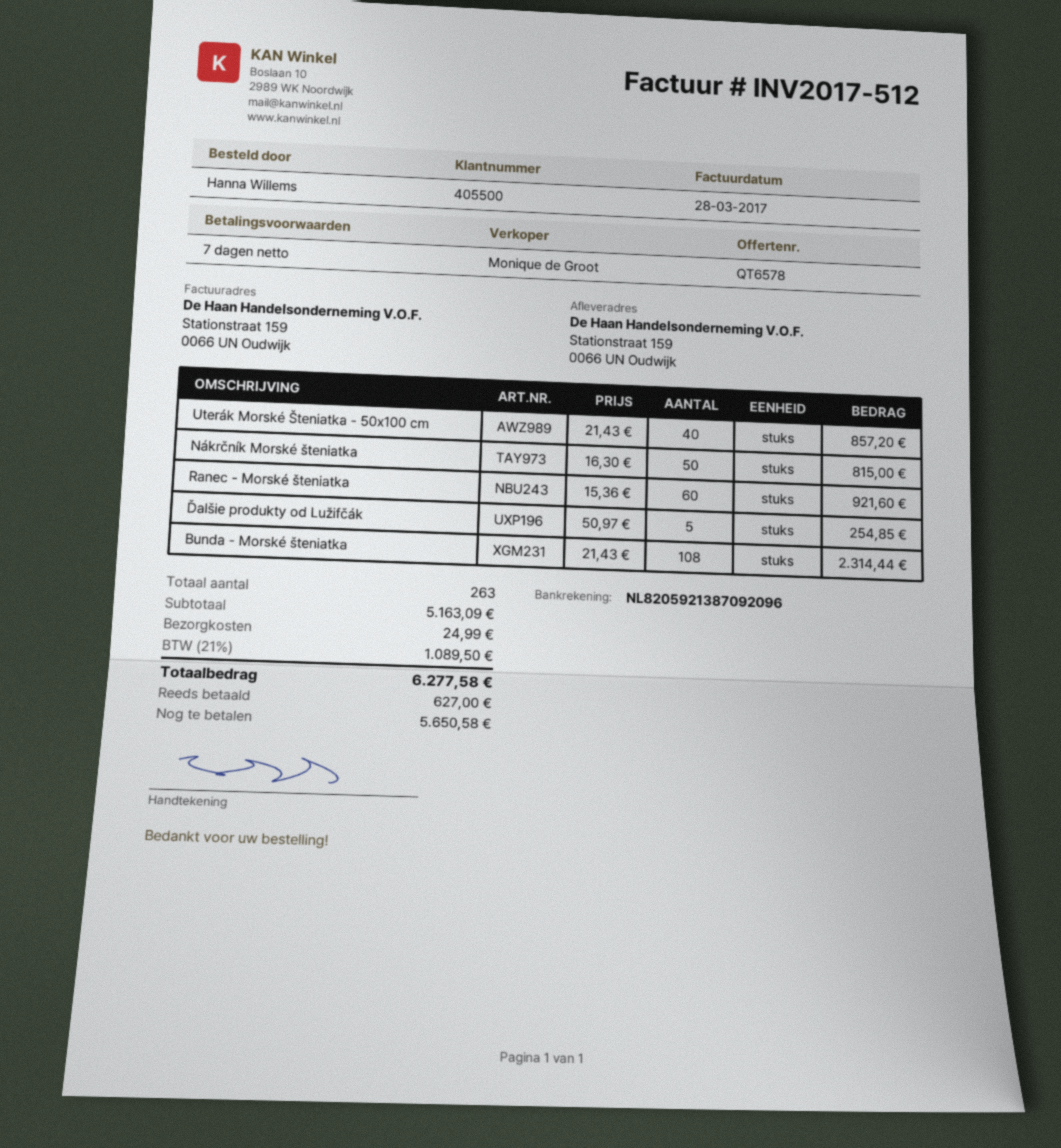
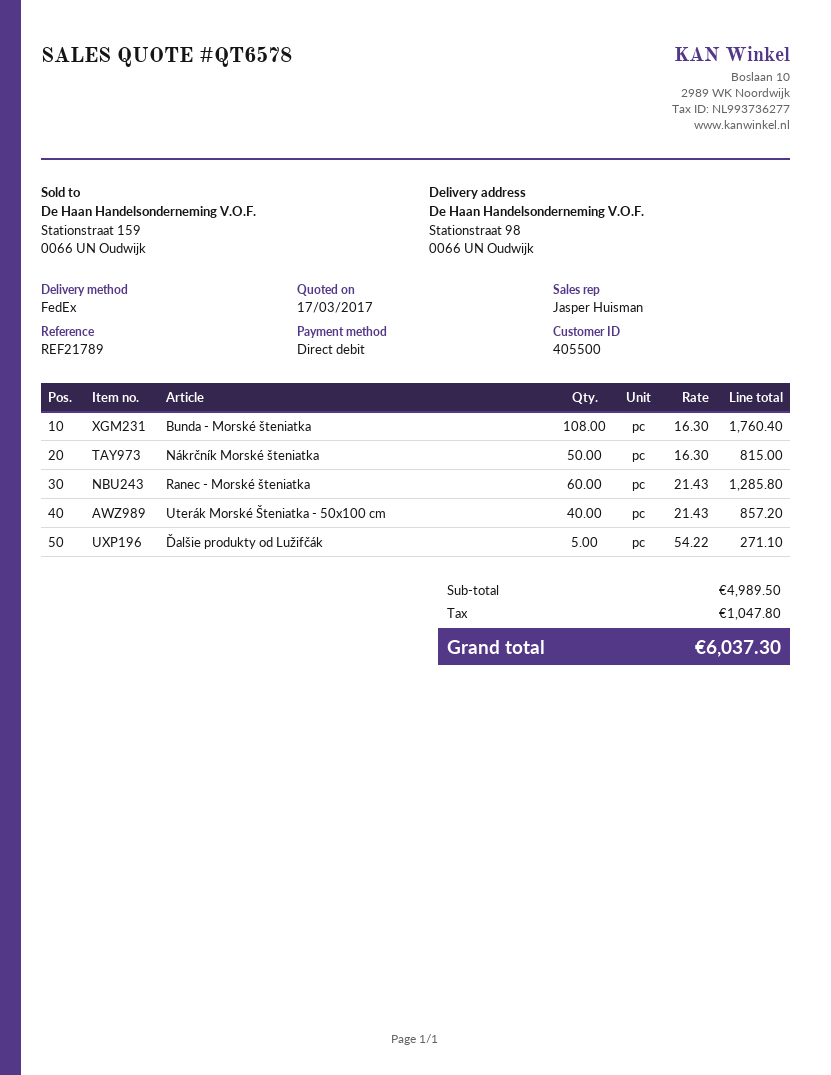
sales rep: Monique de Groot -> Jasper Huisman
ship to: Stationstraat 159, 0066 UN Oudwijk -> Stationstraat 98, 0066 UN Oudwijk
Ranec - Morské šteniatka: 60 x 15.36 = 921.60 -> 60 x 21.43 = 1285.80
Ďalšie produkty od Lužifčák: 5 x 50.97 = 254.85 -> 5 x 54.22 = 271.10
Bunda - Morské šteniatka: 108 x 21.43 = 2314.44 -> 108 x 16.30 = 1760.40
subtotal: 5163.09 -> 4989.50
shipping: 24.99 -> none
tax: 1089.50 -> 1047.80
total: 6277.58 -> 6037.30

